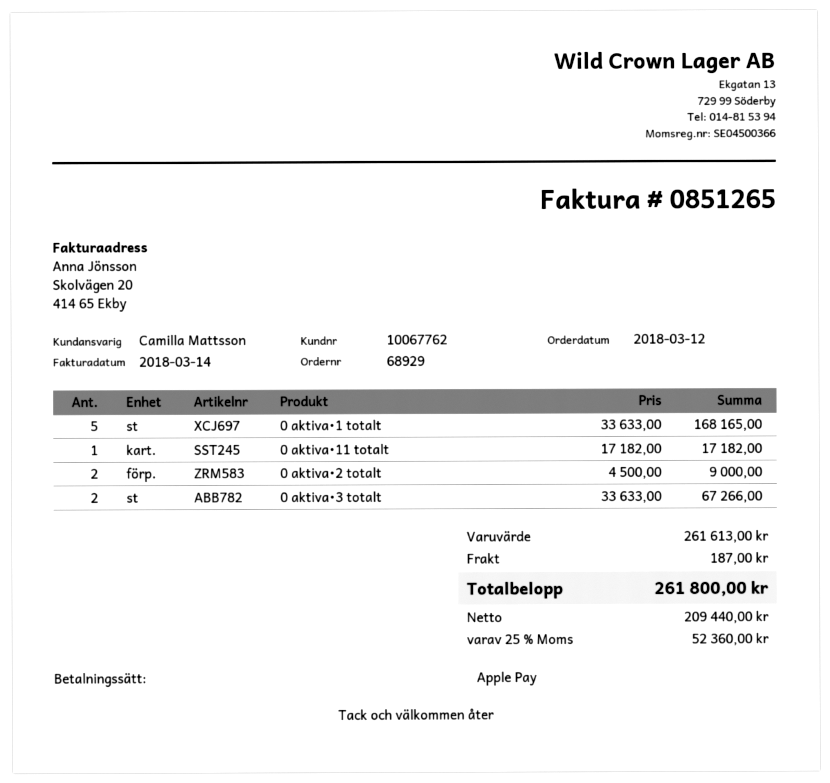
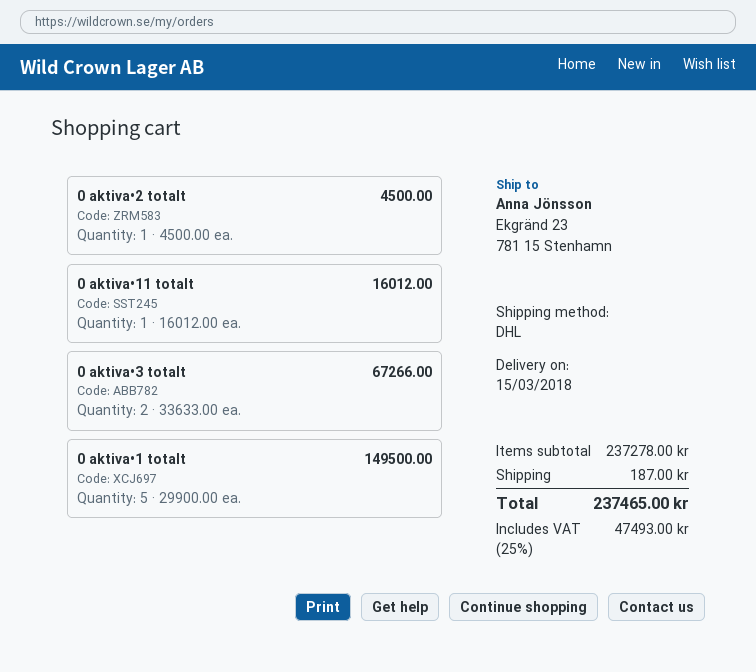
0 aktiva•1 totalt: 5 x 33633.00 = 168165.00 -> 5 x 29900.00 = 149500.00
0 aktiva•11 totalt: 1 x 17182.00 = 17182.00 -> 1 x 16012.00 = 16012.00
0 aktiva•2 totalt: 2 x 4500.00 = 9000.00 -> 1 x 4500.00 = 4500.00
subtotal: 261613.00 -> 237278.00
tax: 25% = 52360.00 -> 25% = 47493.00
total: 261800.00 -> 237465.00

